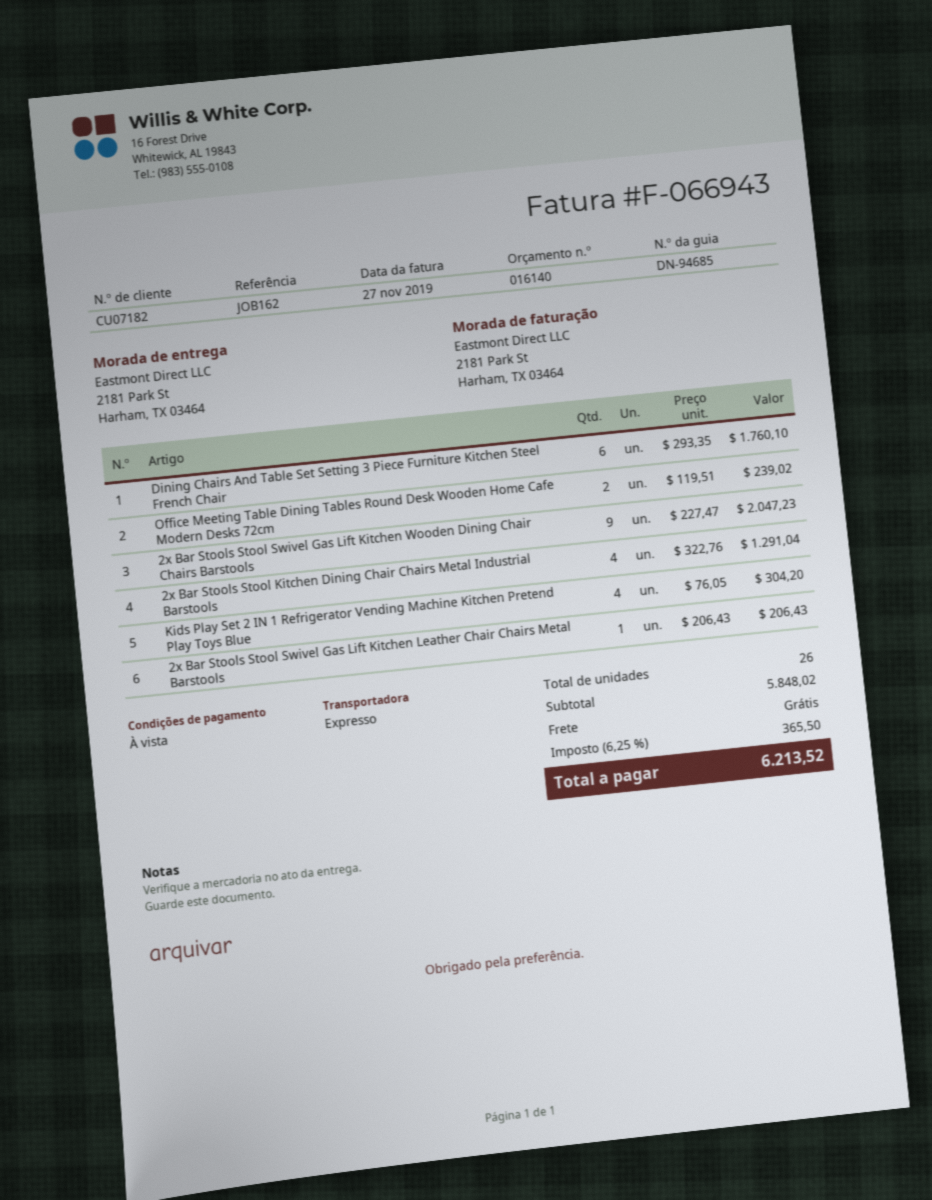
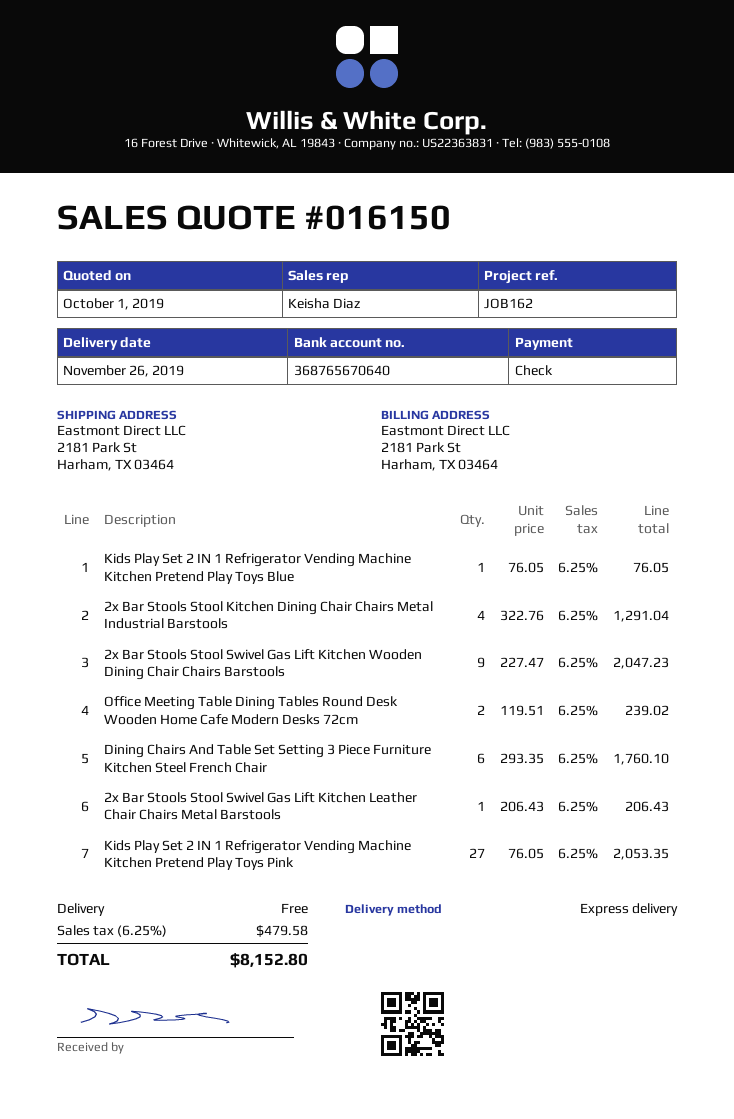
quote number: 016140 -> 016150
Kids Play Set 2 IN 1 Refrigerator Vending Machine Kitchen Pretend Play Toys Blue: 4 x 76.05 = 304.20 -> 1 x 76.05 = 76.05
Kids Play Set 2 IN 1 Refrigerator Vending Machine Kitchen Pretend Play Toys Pink: none -> 27 x 76.05 = 2053.35
tax: 6.25% = 365.50 -> 6.25% = 479.58
total: 6213.52 -> 8152.80

